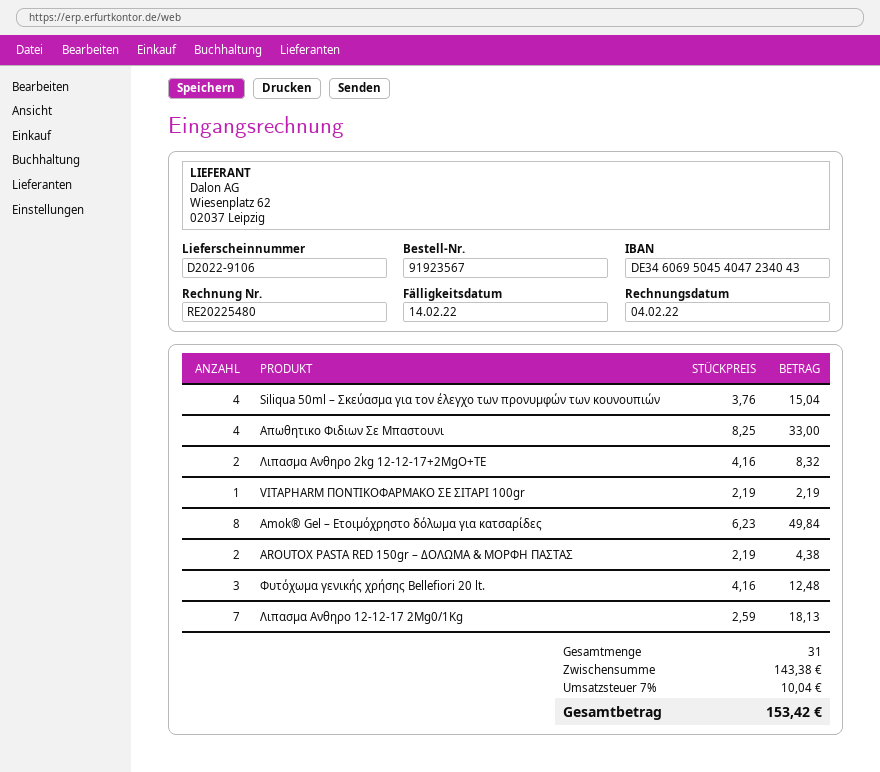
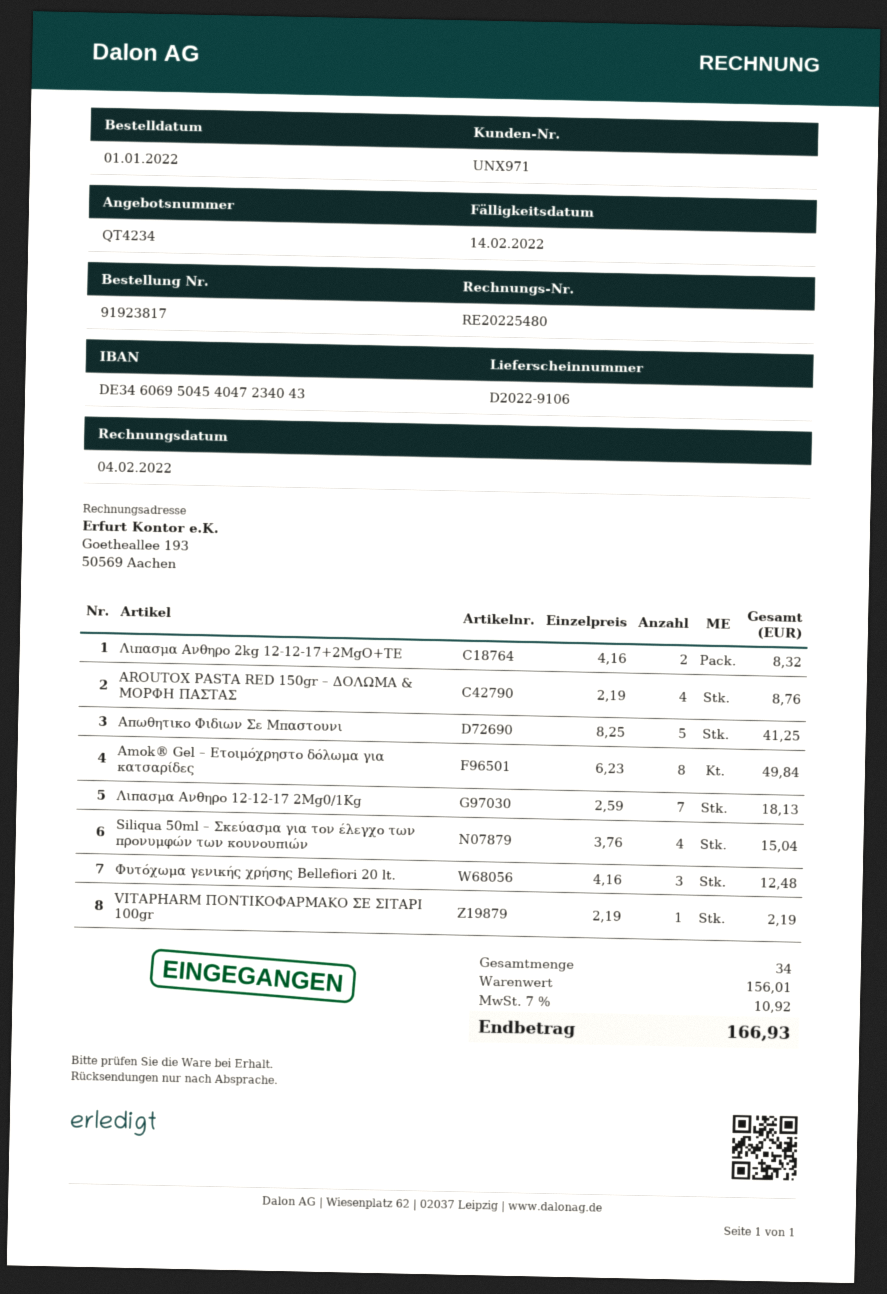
order number: 91923567 -> 91923817
Απωθητικο Φιδιων Σε Μπαστουνι: 4 x 8.25 = 33.00 -> 5 x 8.25 = 41.25
AROUTOX PASTA RED 150gr – ΔΟΛΩΜΑ & ΜΟΡΦΗ ΠΑΣΤΑΣ: 2 x 2.19 = 4.38 -> 4 x 2.19 = 8.76
total quantity: 31 -> 34
subtotal: 143.38 -> 156.01
tax: 7% = 10.04 -> 7% = 10.92
total: 153.42 -> 166.93

